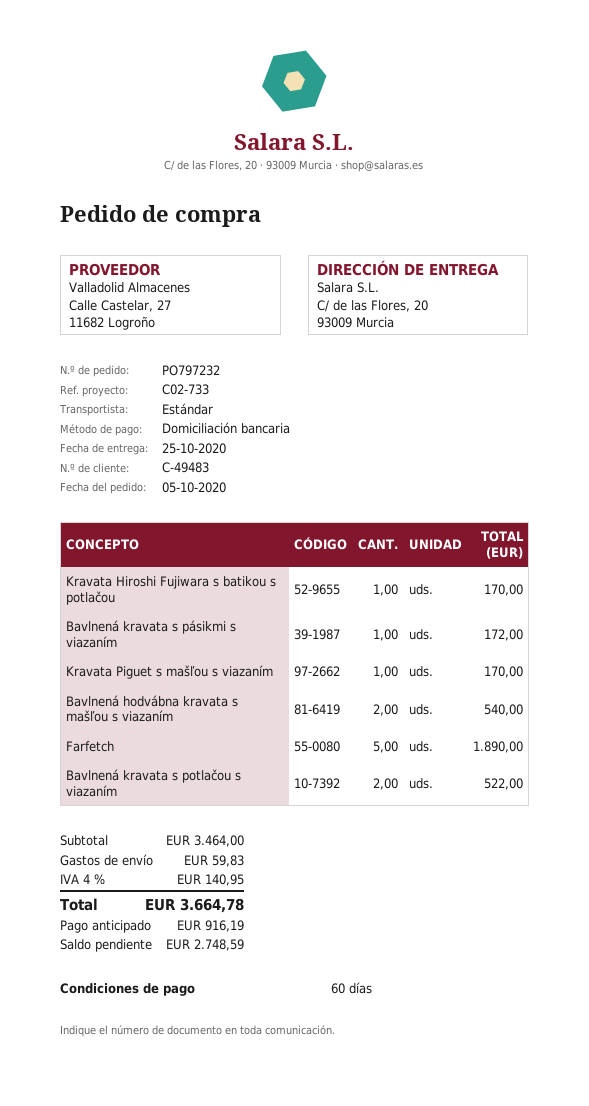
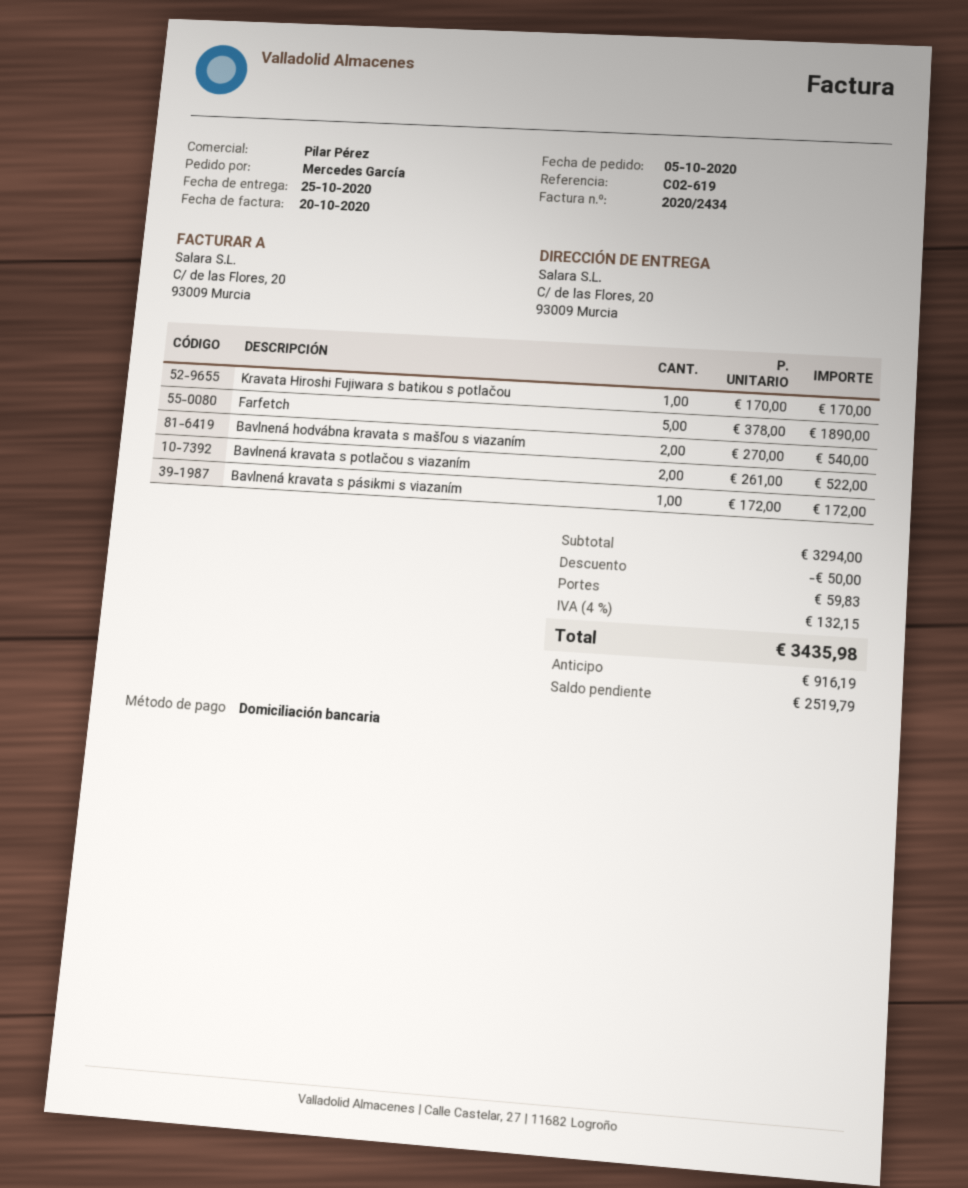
reference: C02-733 -> C02-619
Kravata Piguet s mašľou s viazaním: 1 for 170.00 -> none
subtotal: 3464.00 -> 3294.00
discount: none -> 50.00
tax: 4% = 140.95 -> 4% = 132.15
total: 3664.78 -> 3435.98
balance: 2748.59 -> 2519.79

